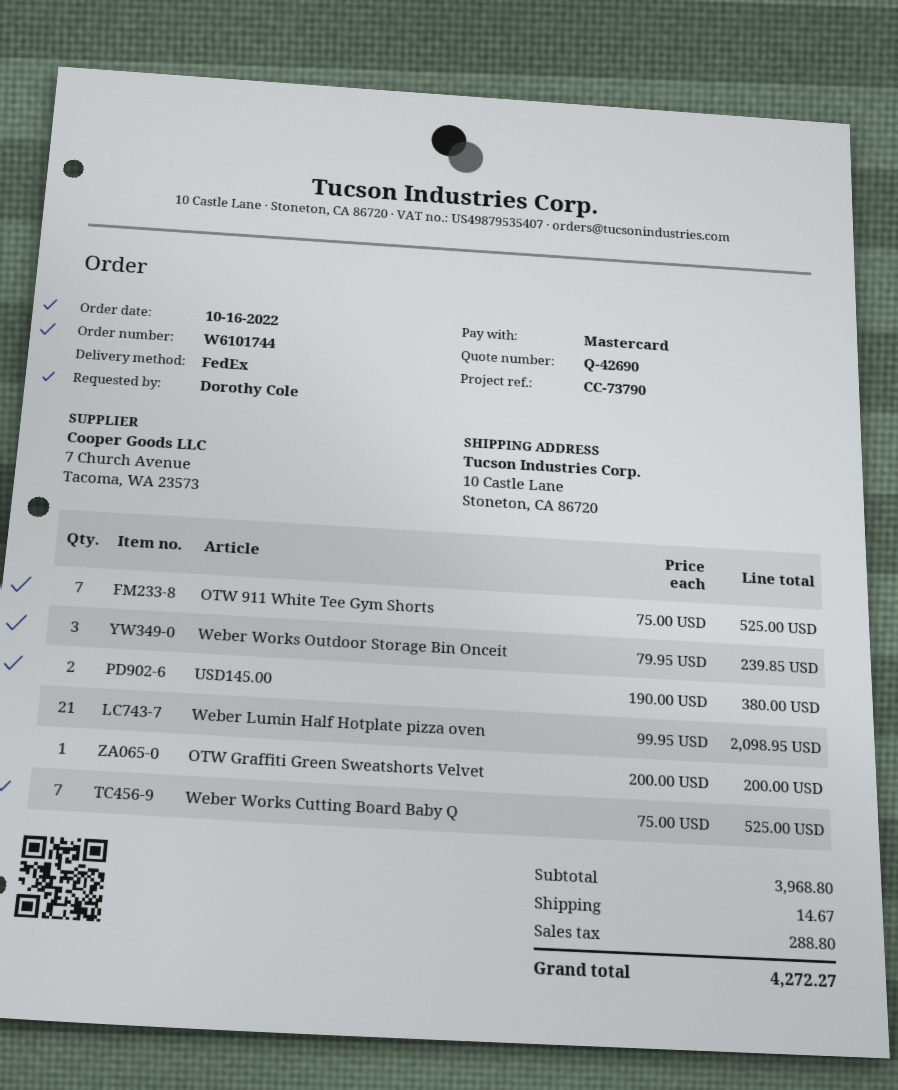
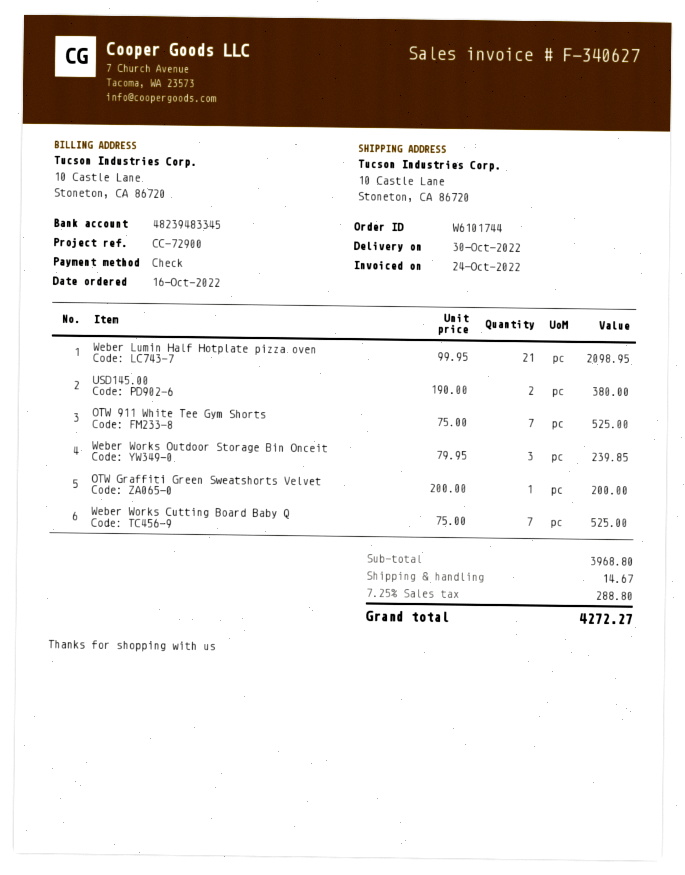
reference: CC-73790 -> CC-72900
payment method: Mastercard -> cheque

